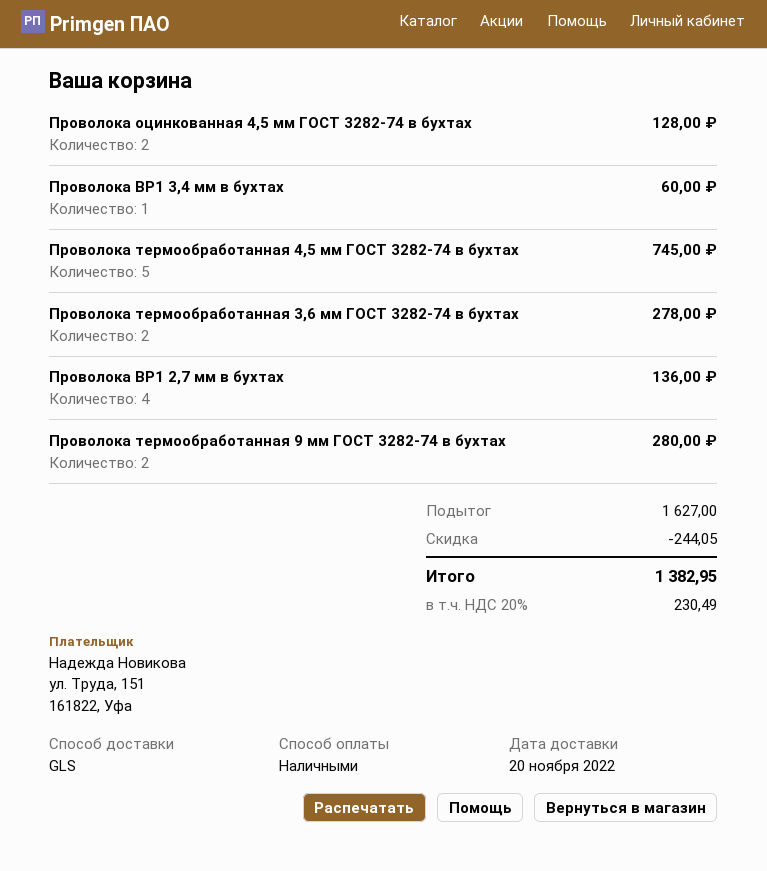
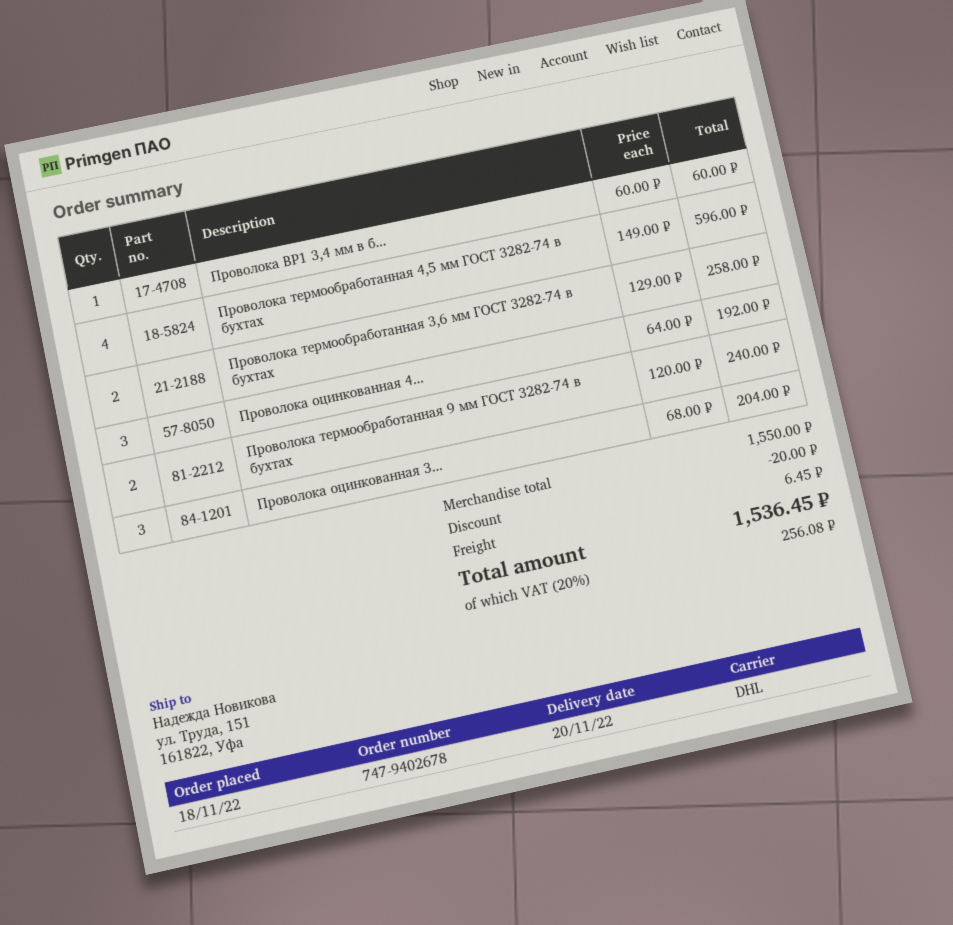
shipping method: GLS -> DHL
Проволока оцинкованная 4,5 мм ГОСТ 3282-74 в бухтах: 2 for 128.00 -> 3 for 192.00
Проволока термообработанная 4,5 мм ГОСТ 3282-74 в бухтах: 5 for 745.00 -> 4 for 596.00
Проволока термообработанная 3,6 мм ГОСТ 3282-74 в бухтах: 2 for 278.00 -> 2 for 258.00
Проволока ВР1 2,7 мм в бухтах: 4 for 136.00 -> none
Проволока термообработанная 9 мм ГОСТ 3282-74 в бухтах: 2 for 280.00 -> 2 for 240.00
Проволока оцинкованная 3...: none -> 3 for 204.00
subtotal: 1627.00 -> 1550.00
discount: 244.05 -> 20.00
shipping: none -> 6.45
tax: 20% = 230.49 -> 20% = 256.08
total: 1382.95 -> 1536.45

